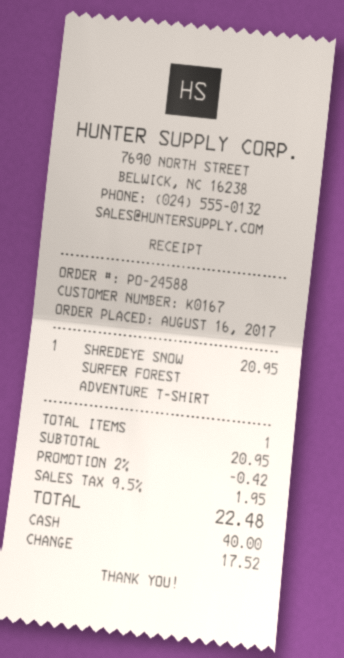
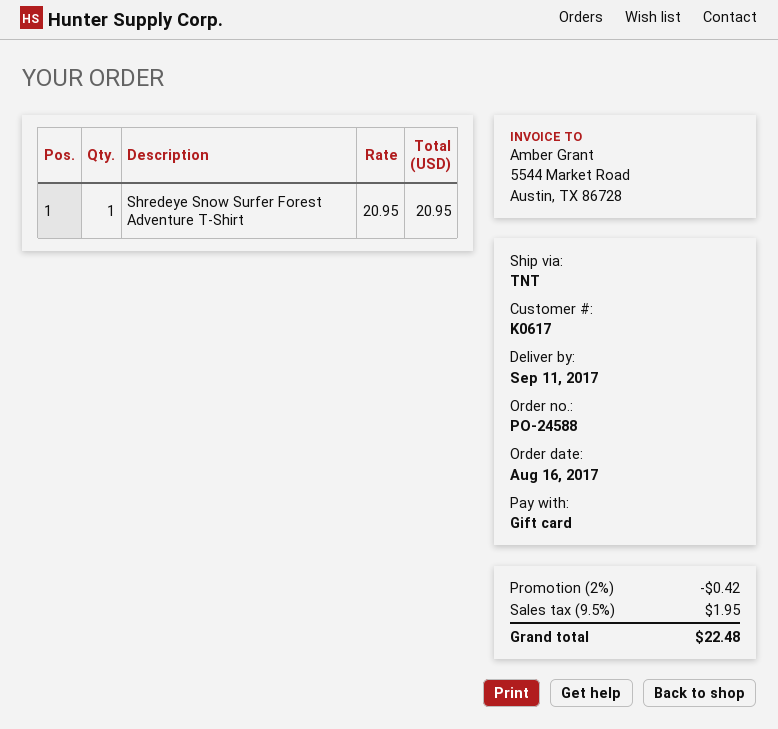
customer number: K0167 -> K0617
payment method: cash -> gift card

